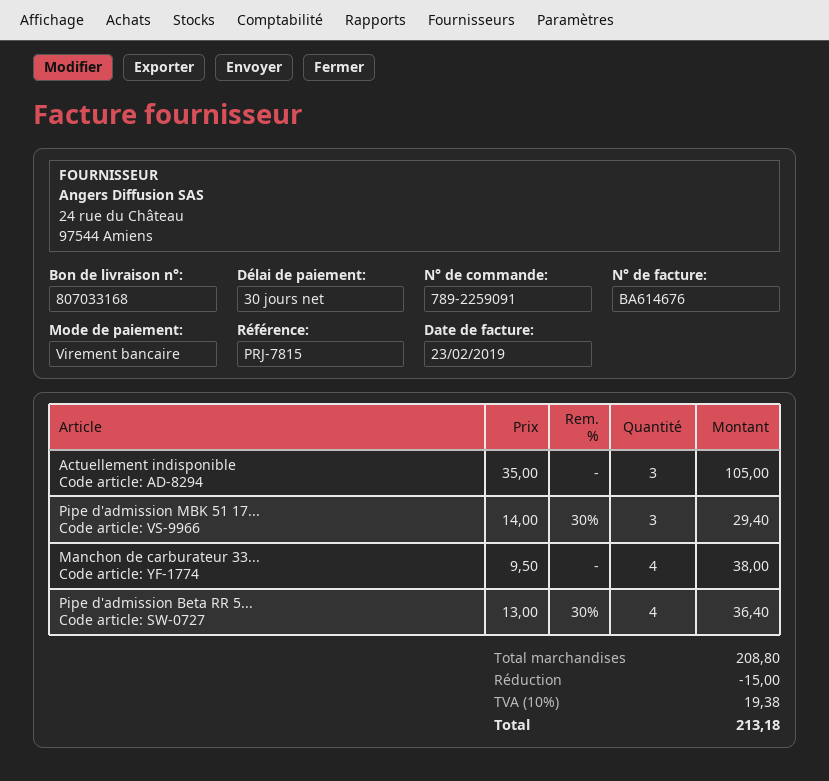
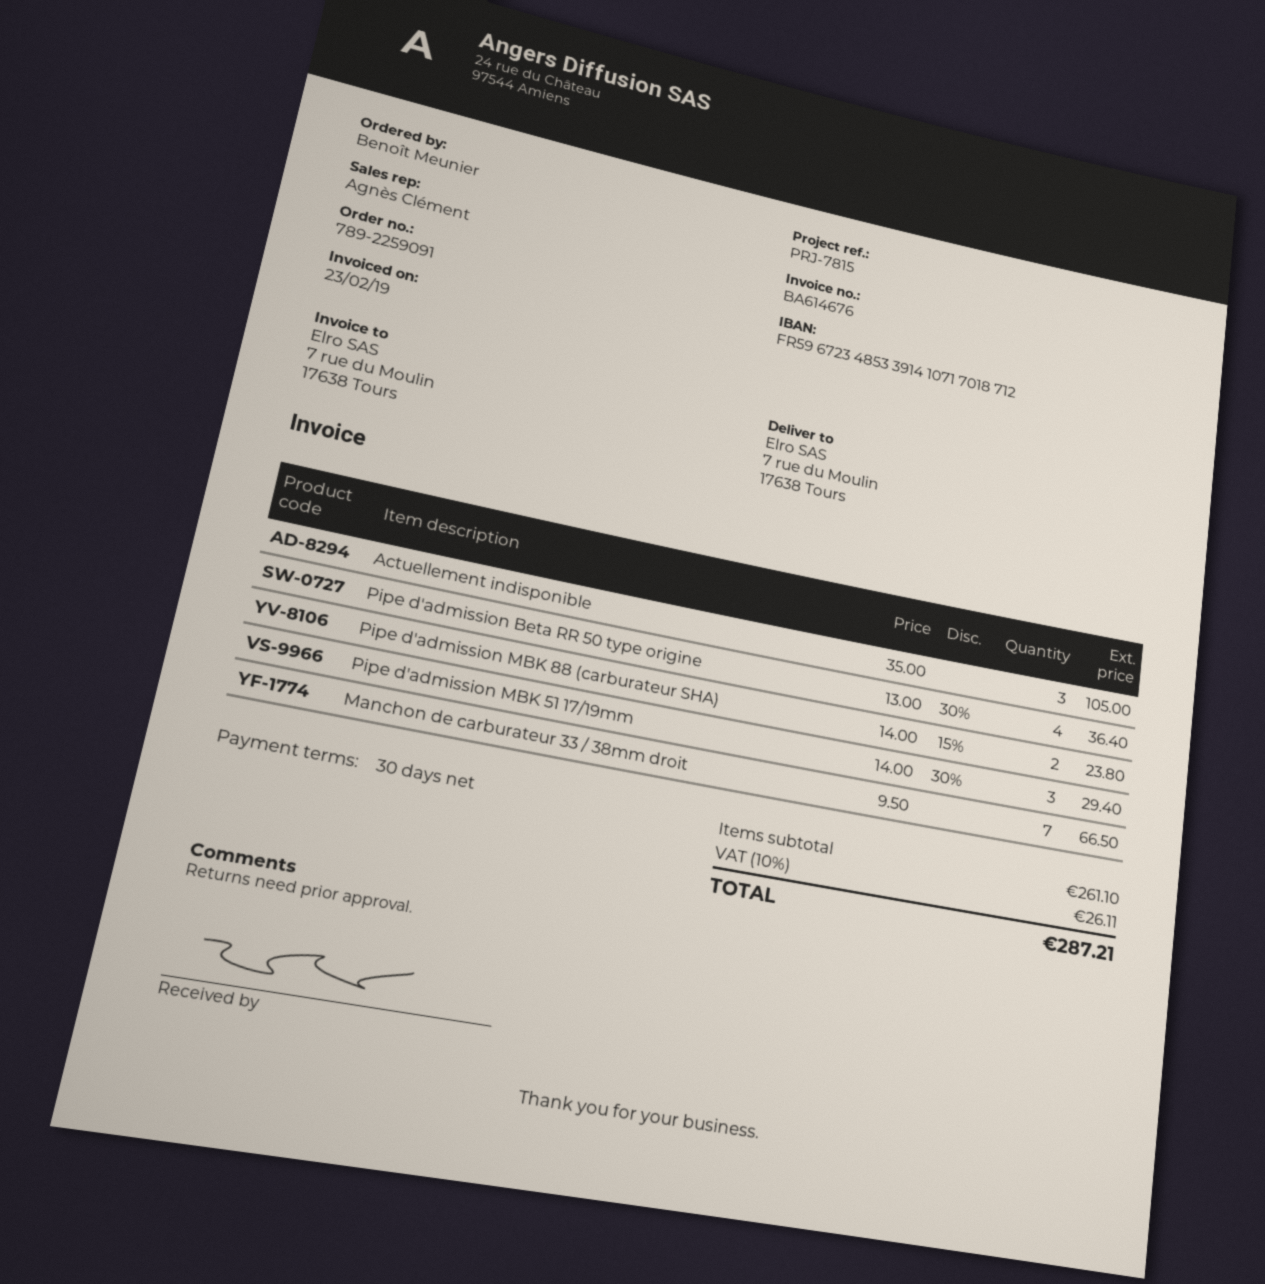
Manchon de carburateur 33...: 4 x 9.50 = 38.00 -> 7 x 9.50 = 66.50
Pipe d'admission MBK 88 (carburateur SHA): none -> 2 x 14.00 - 15% = 23.80
subtotal: 208.80 -> 261.10
discount: 15.00 -> none
tax: 10% = 19.38 -> 10% = 26.11
total: 213.18 -> 287.21

